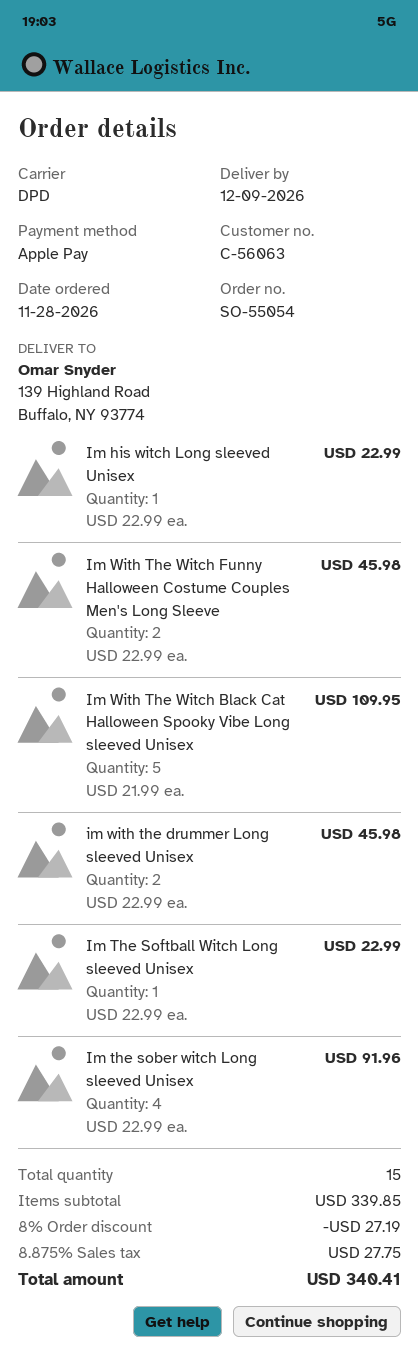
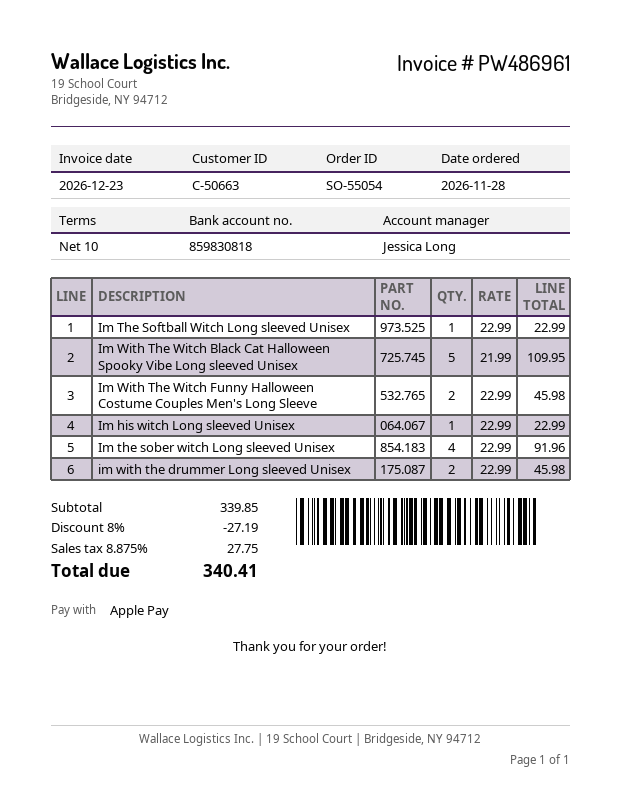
customer number: C-56063 -> C-50663

